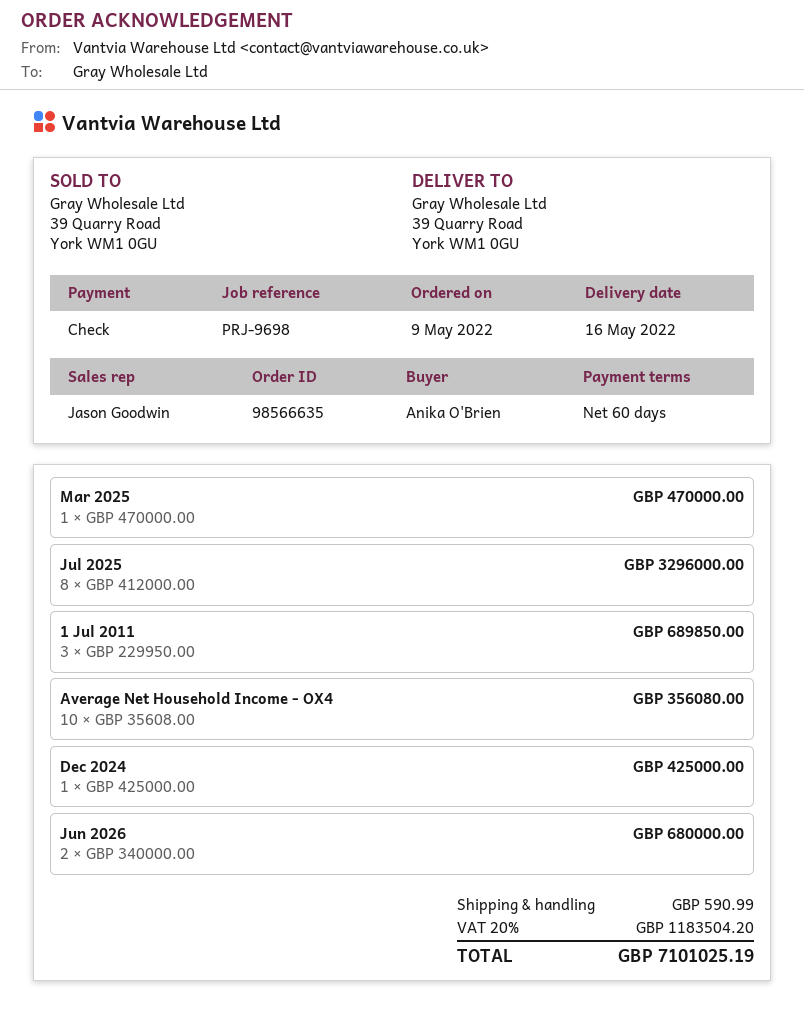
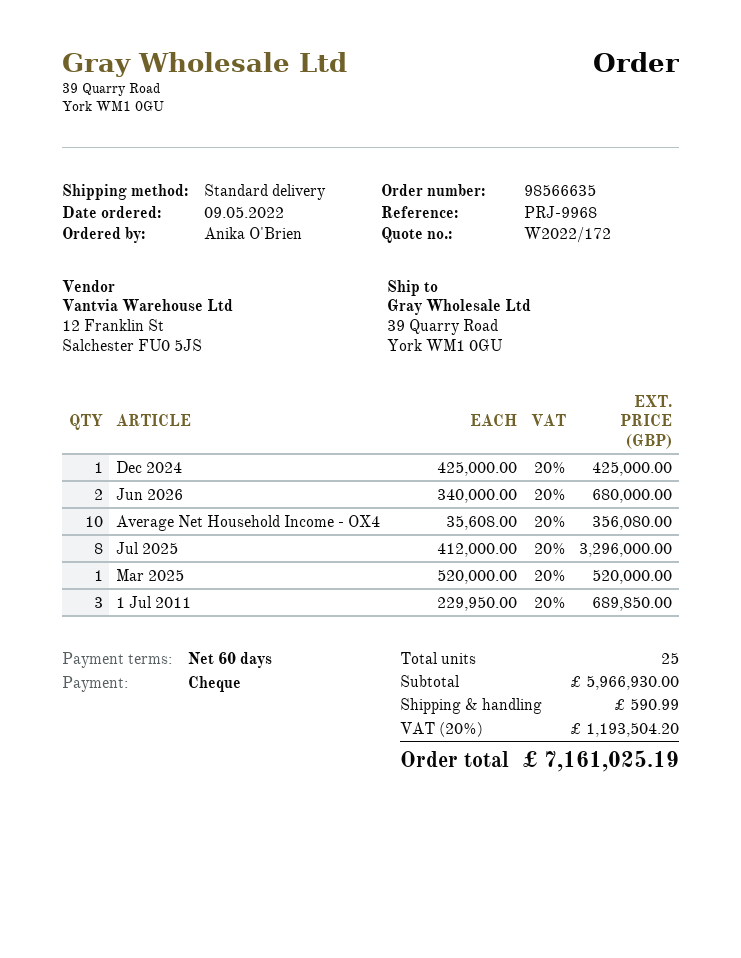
reference: PRJ-9698 -> PRJ-9968
Mar 2025: 1 x 470000.00 = 470000.00 -> 1 x 520000.00 = 520000.00
tax: 20% = 1183504.20 -> 20% = 1193504.20
total: 7101025.19 -> 7161025.19

